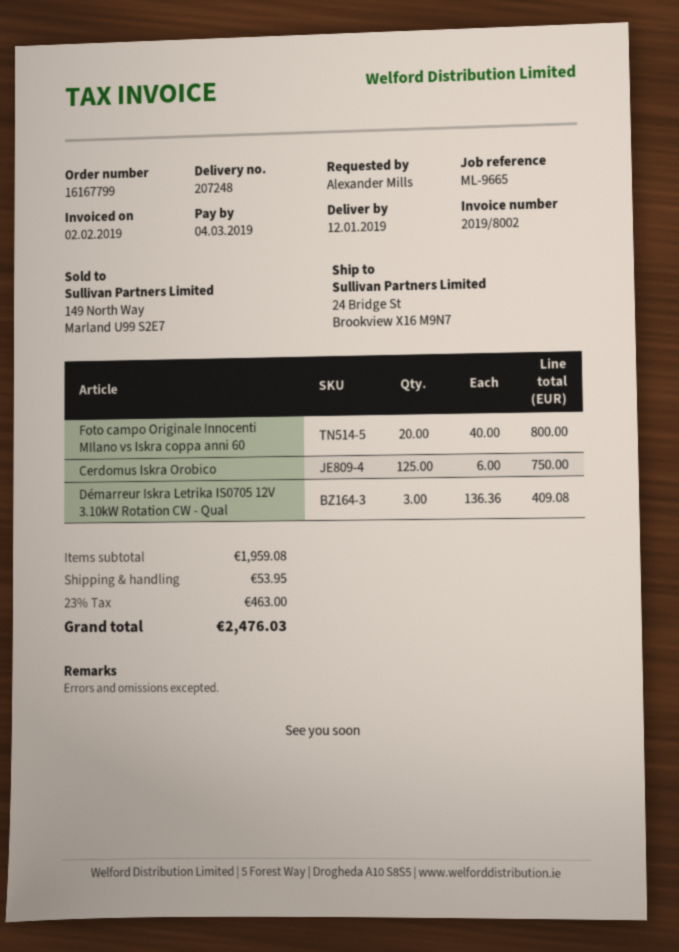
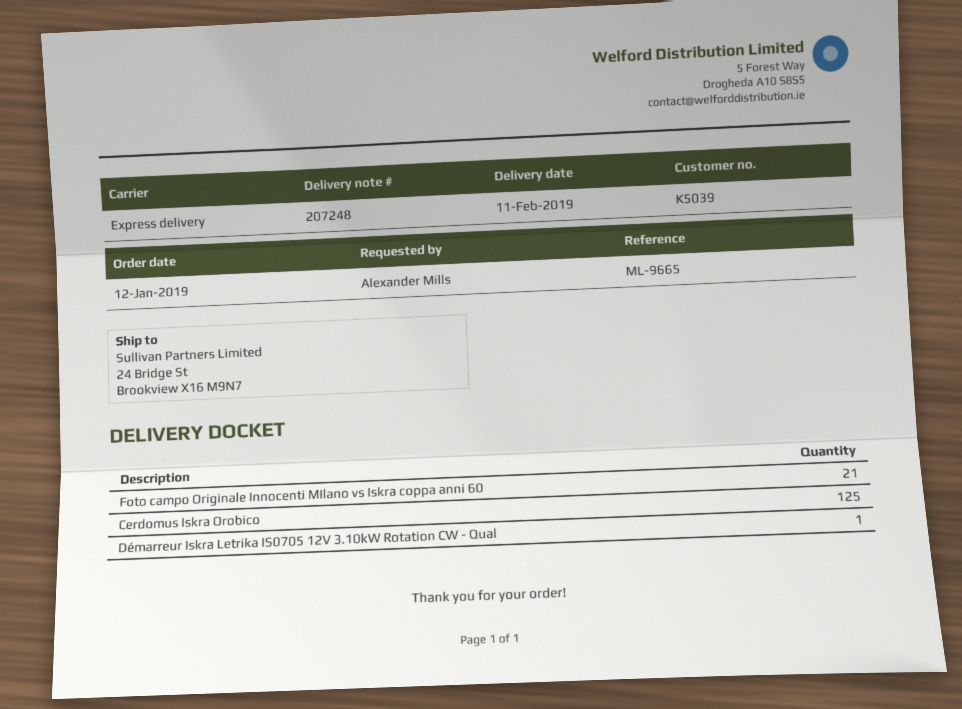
delivery date: 2019-01-12 -> 2019-02-11
Foto campo Originale Innocenti MIlano vs Iskra coppa anni 60: 20 -> 21
Démarreur Iskra Letrika IS0705 12V 3.10kW Rotation CW - Qual: 3 -> 1

